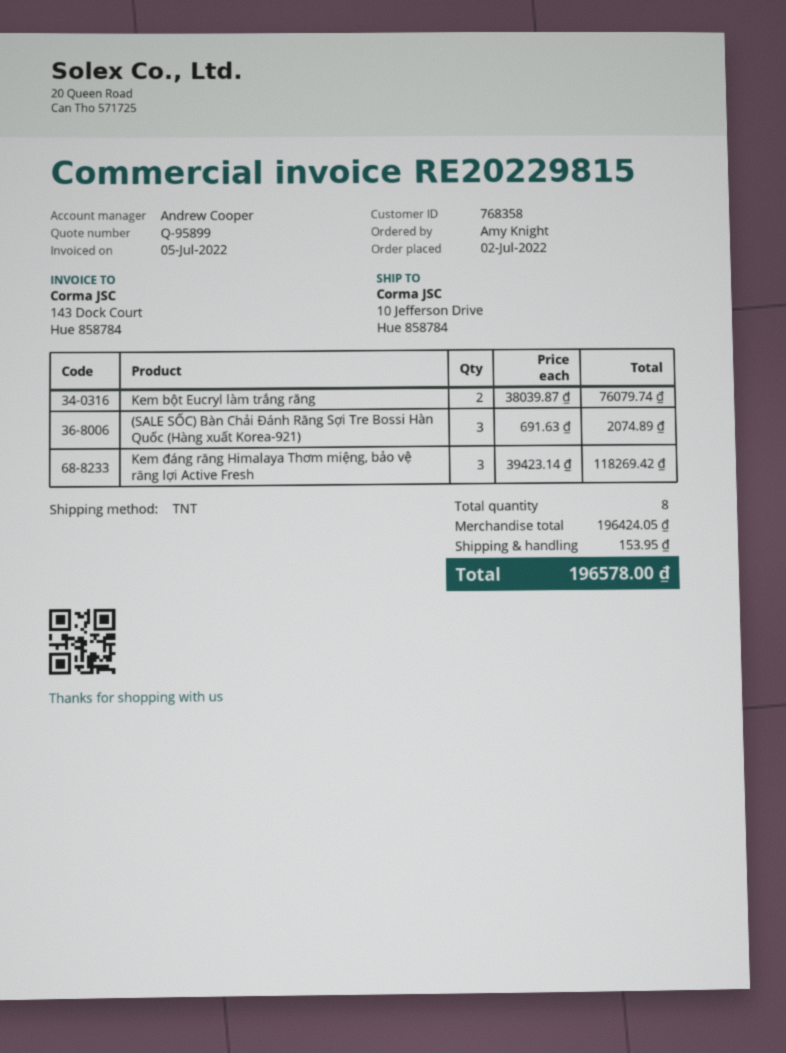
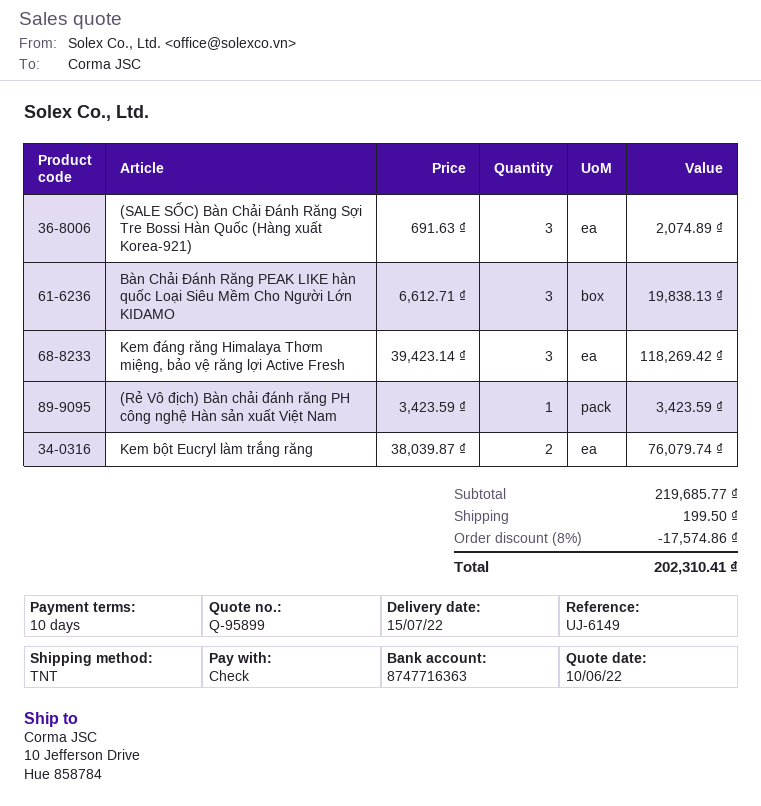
Bàn Chải Đánh Răng PEAK LIKE hàn quốc Loại Siêu Mềm Cho Người Lớn KIDAMO: none -> 3 x 6612.71 = 19838.13
(Rẻ Vô địch) Bàn chải đánh răng PH công nghệ Hàn sản xuất Việt Nam: none -> 1 x 3423.59 = 3423.59
subtotal: 196424.05 -> 219685.77
discount: none -> 8% = 17574.86
shipping: 153.95 -> 199.50
total: 196578.00 -> 202310.41

